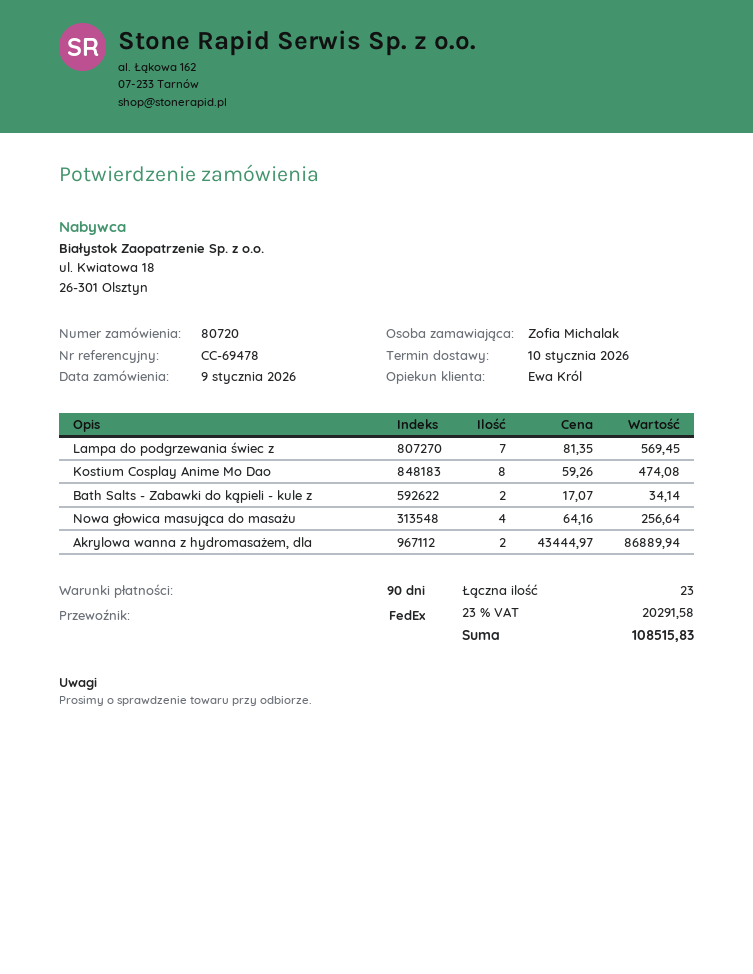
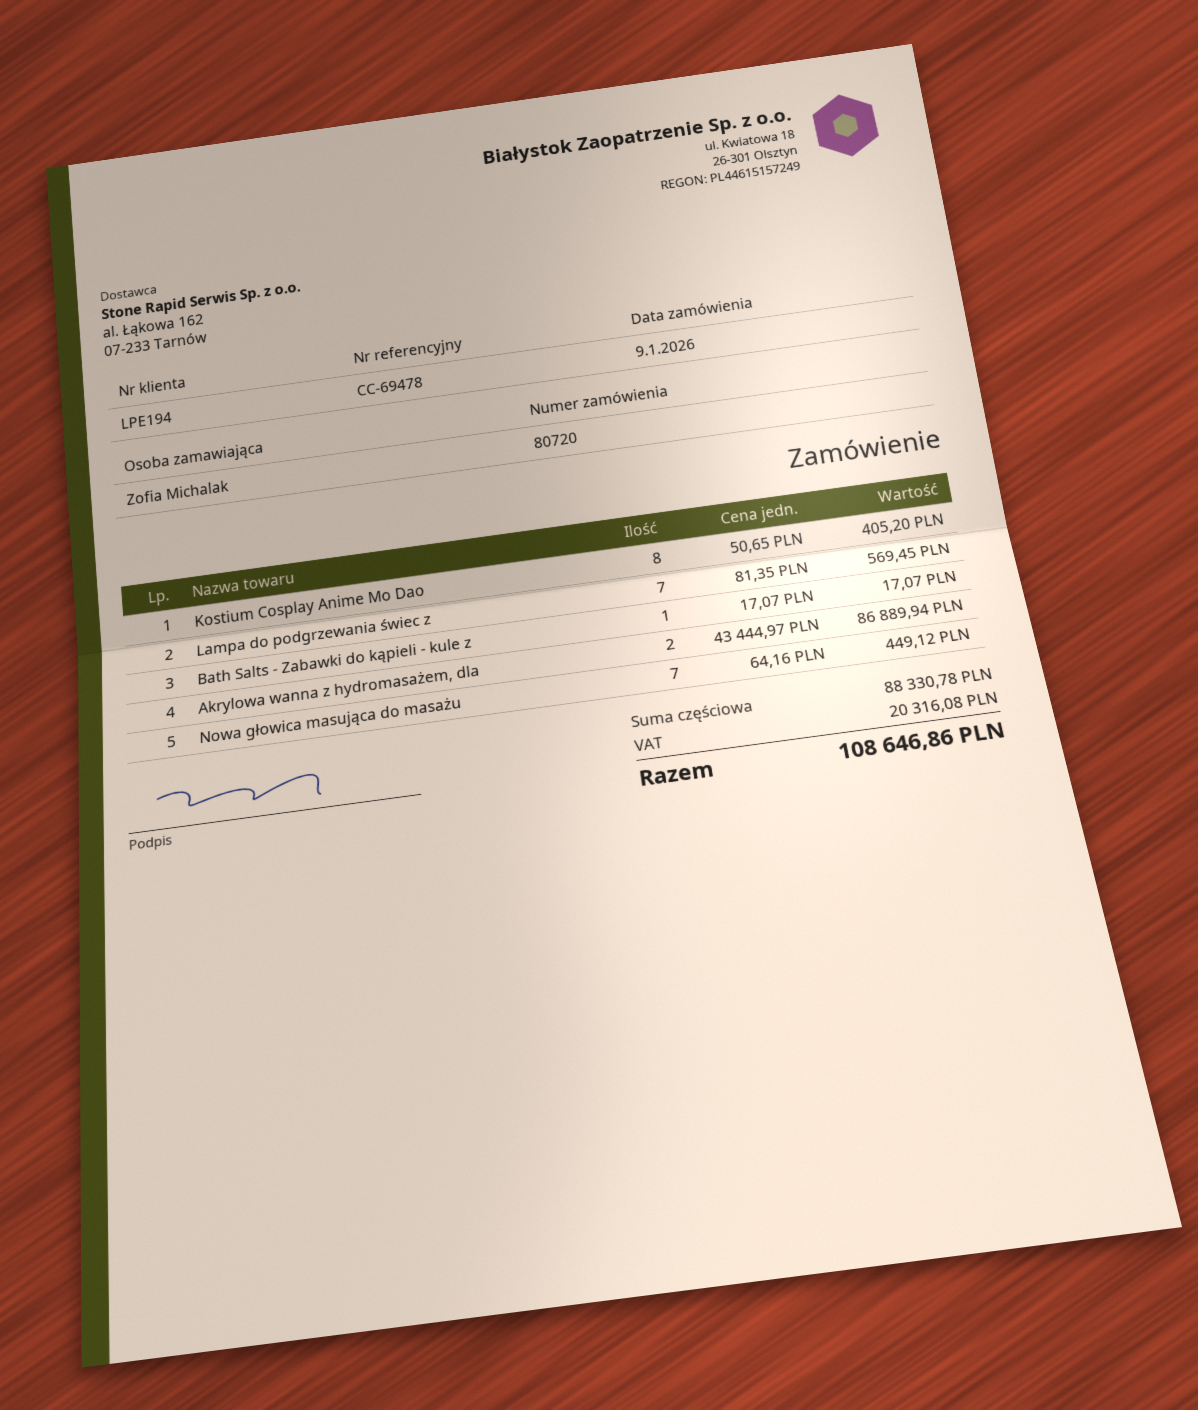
Kostium Cosplay Anime Mo Dao: 8 x 59.26 = 474.08 -> 8 x 50.65 = 405.20
Bath Salts - Zabawki do kąpieli - kule z: 2 x 17.07 = 34.14 -> 1 x 17.07 = 17.07
Nowa głowica masująca do masażu: 4 x 64.16 = 256.64 -> 7 x 64.16 = 449.12
tax: 20291.58 -> 20316.08
total: 108515.83 -> 108646.86

